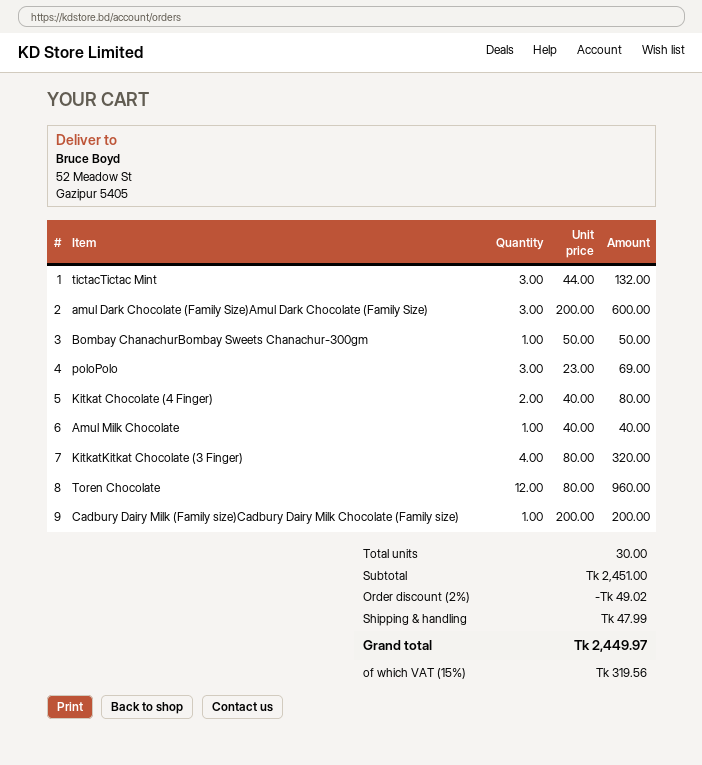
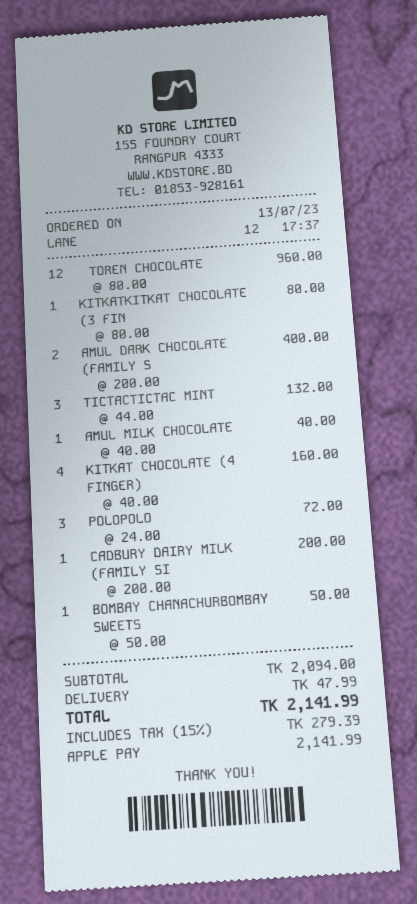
amul Dark Chocolate (Family Size)Amul Dark Chocolate (Family Size): 3 x 200.00 = 600.00 -> 2 x 200.00 = 400.00
poloPolo: 3 x 23.00 = 69.00 -> 3 x 24.00 = 72.00
Kitkat Chocolate (4 Finger): 2 x 40.00 = 80.00 -> 4 x 40.00 = 160.00
KitkatKitkat Chocolate (3 Finger): 4 x 80.00 = 320.00 -> 1 x 80.00 = 80.00
subtotal: 2451.00 -> 2094.00
discount: 2% = 49.02 -> none
tax: 15% = 319.56 -> 15% = 279.39
total: 2449.97 -> 2141.99

